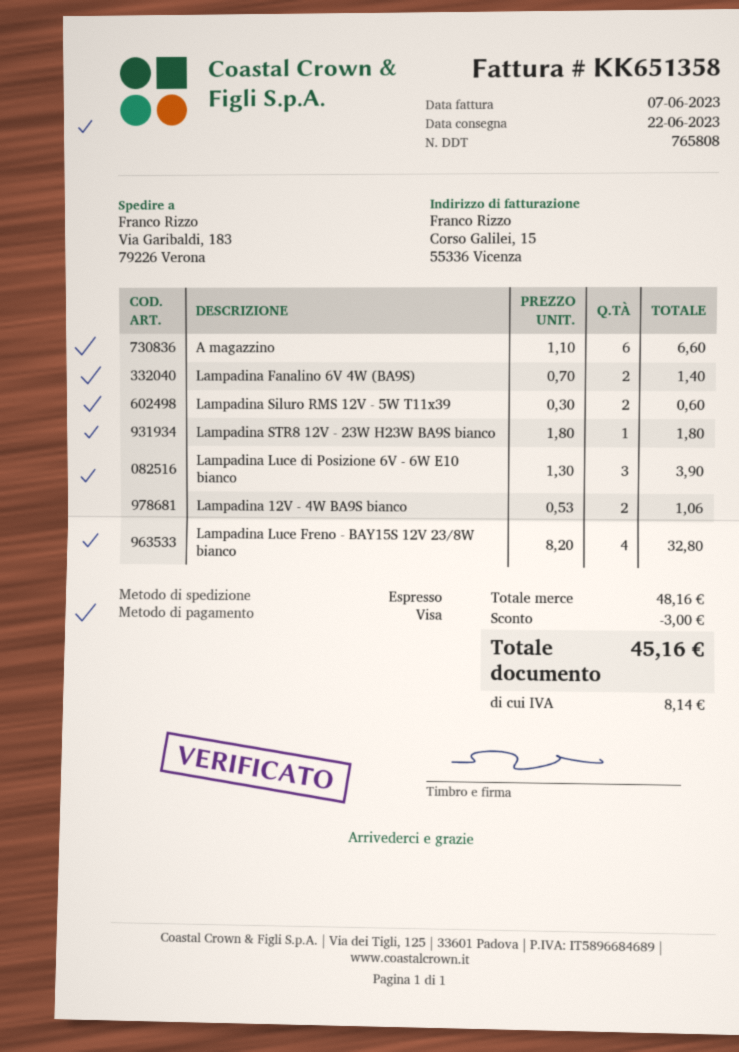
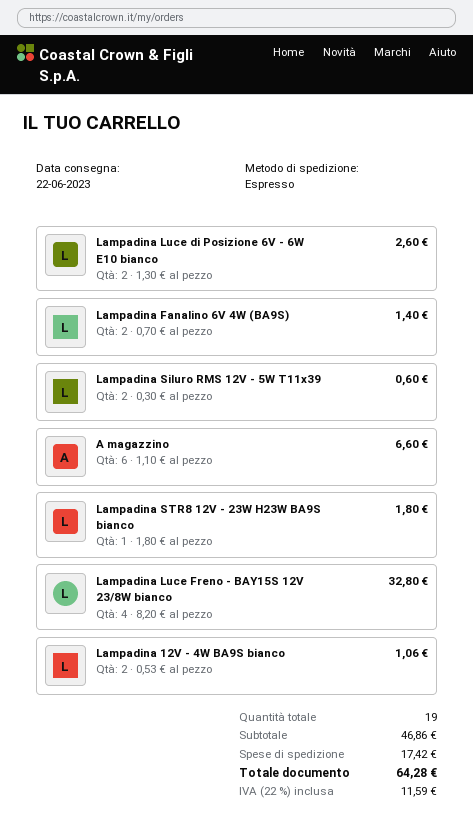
Lampadina Luce di Posizione 6V - 6W E10 bianco: 3 x 1.30 = 3.90 -> 2 x 1.30 = 2.60
subtotal: 48.16 -> 46.86
discount: 3.00 -> none
shipping: none -> 17.42
tax: 8.14 -> 11.59
total: 45.16 -> 64.28

